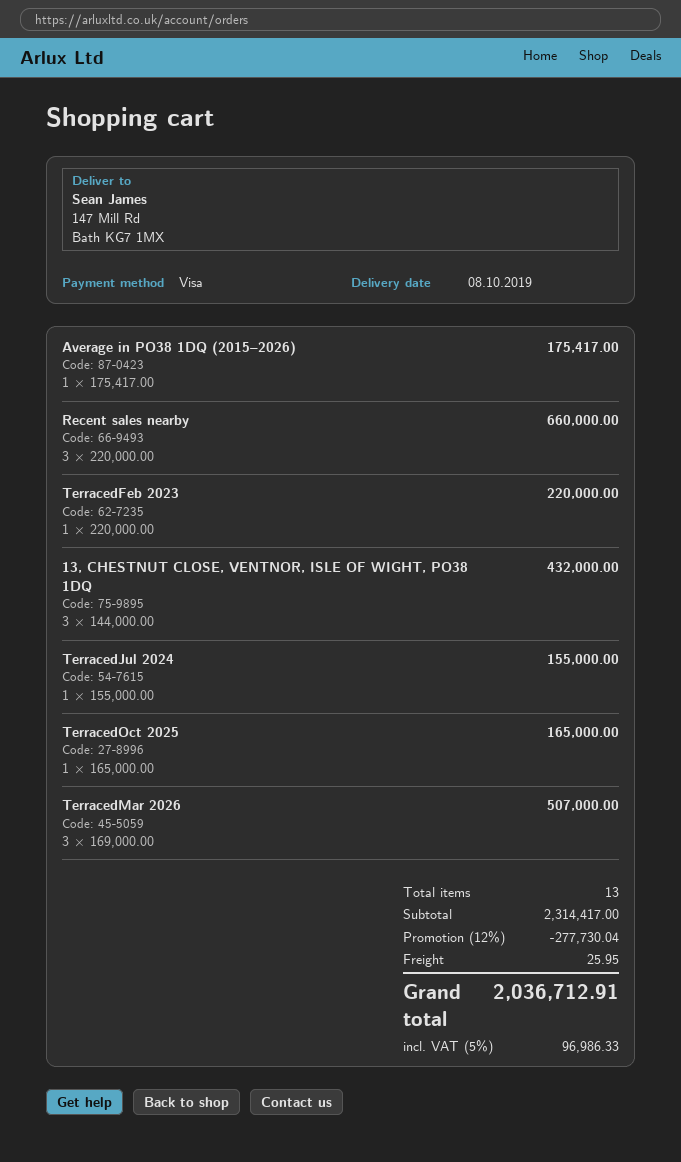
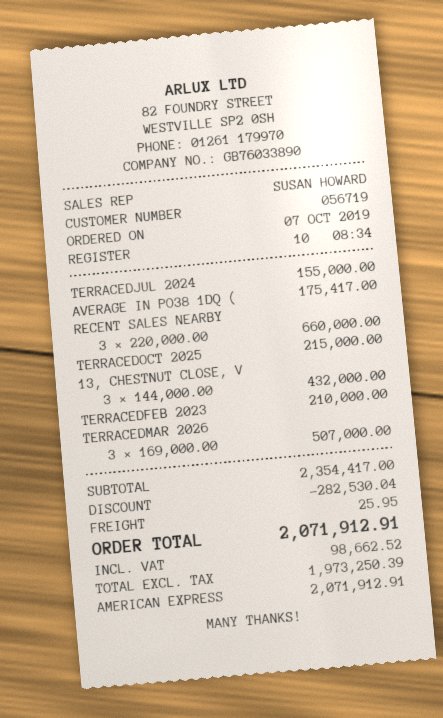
payment method: Visa -> American Express
TerracedFeb 2023: 1 x 220000.00 = 220000.00 -> 1 x 210000.00 = 210000.00
TerracedOct 2025: 1 x 165000.00 = 165000.00 -> 1 x 215000.00 = 215000.00
subtotal: 2314417.00 -> 2354417.00
discount: 277730.04 -> 282530.04
tax: 96986.33 -> 98662.52
total: 2036712.91 -> 2071912.91

